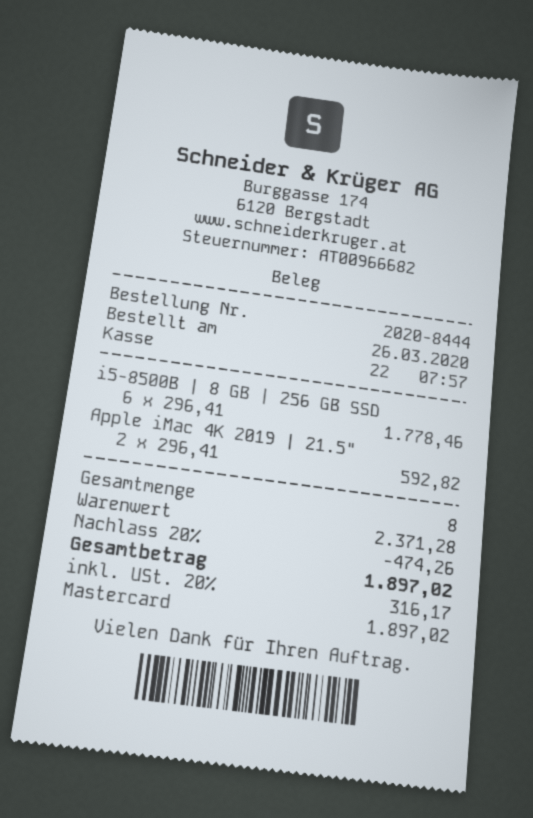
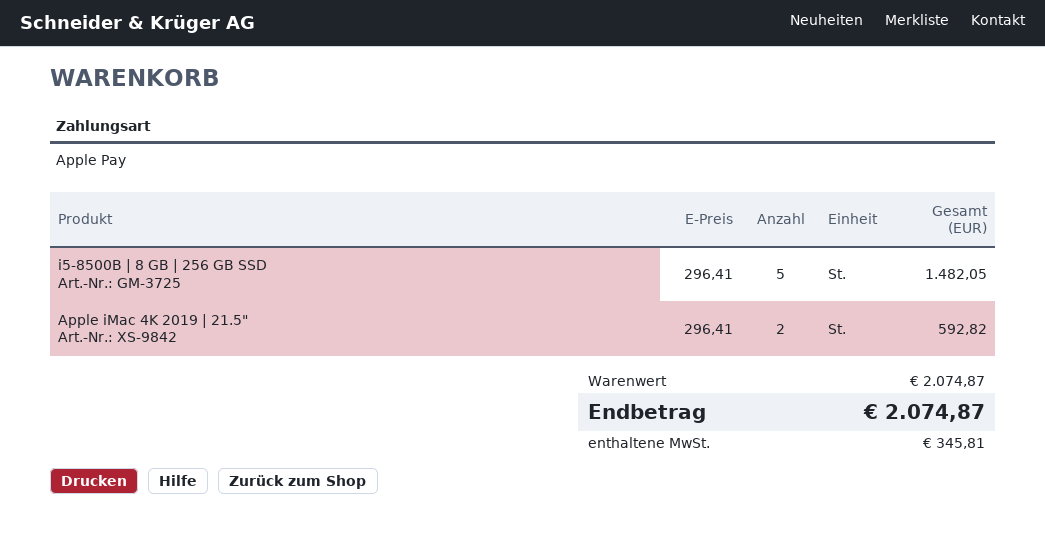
payment method: Mastercard -> Apple Pay
i5-8500B | 8 GB | 256 GB SSD: 6 x 296.41 = 1778.46 -> 5 x 296.41 = 1482.05
subtotal: 2371.28 -> 2074.87
discount: 20% = 474.26 -> none
tax: 316.17 -> 345.81
total: 1897.02 -> 2074.87

